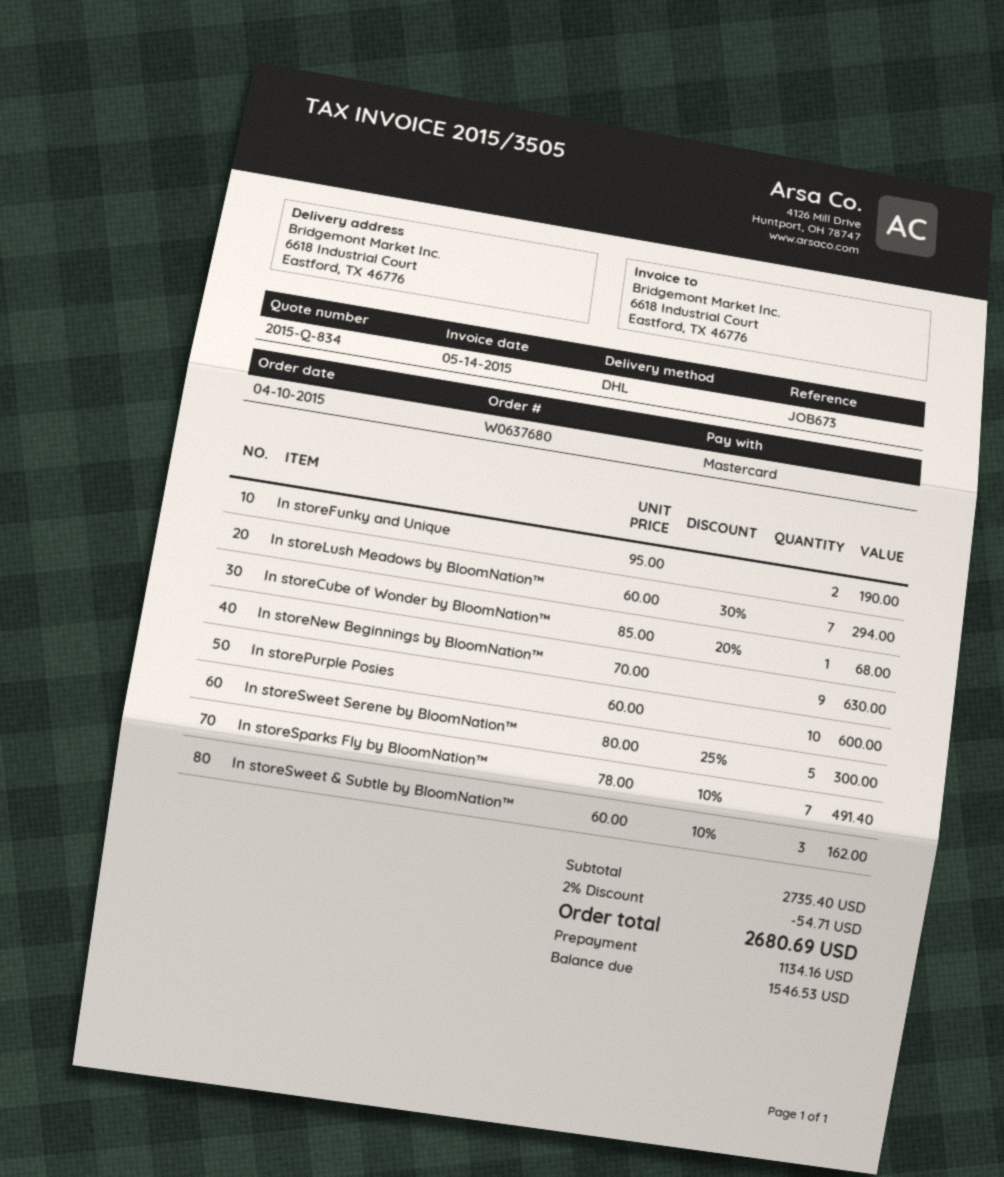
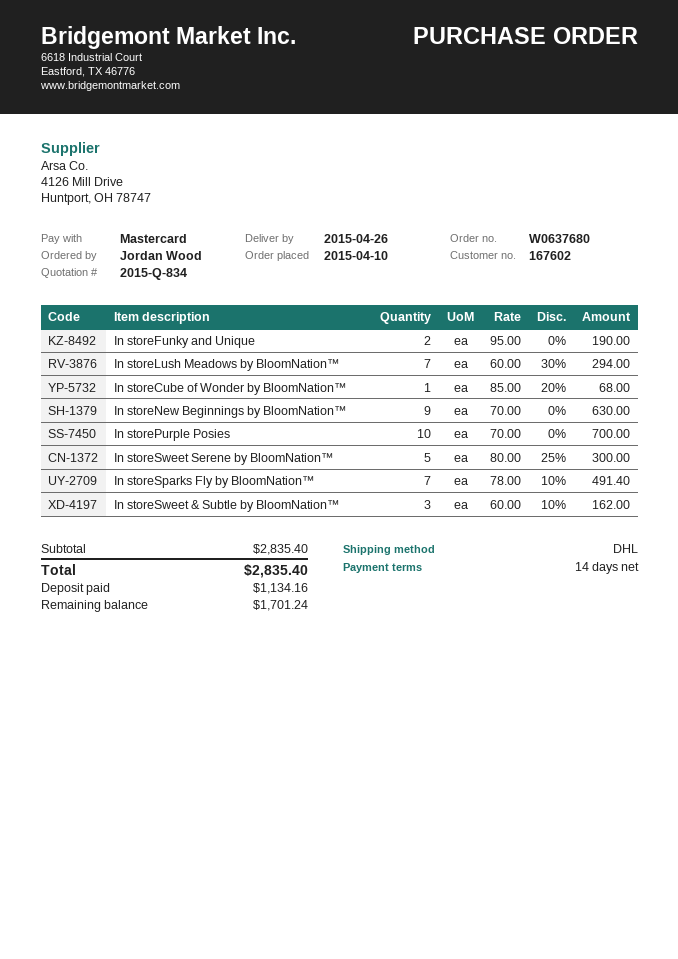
In storePurple Posies: 10 x 60.00 = 600.00 -> 10 x 70.00 = 700.00
subtotal: 2735.40 -> 2835.40
discount: 2% = 54.71 -> none
total: 2680.69 -> 2835.40
balance: 1546.53 -> 1701.24

